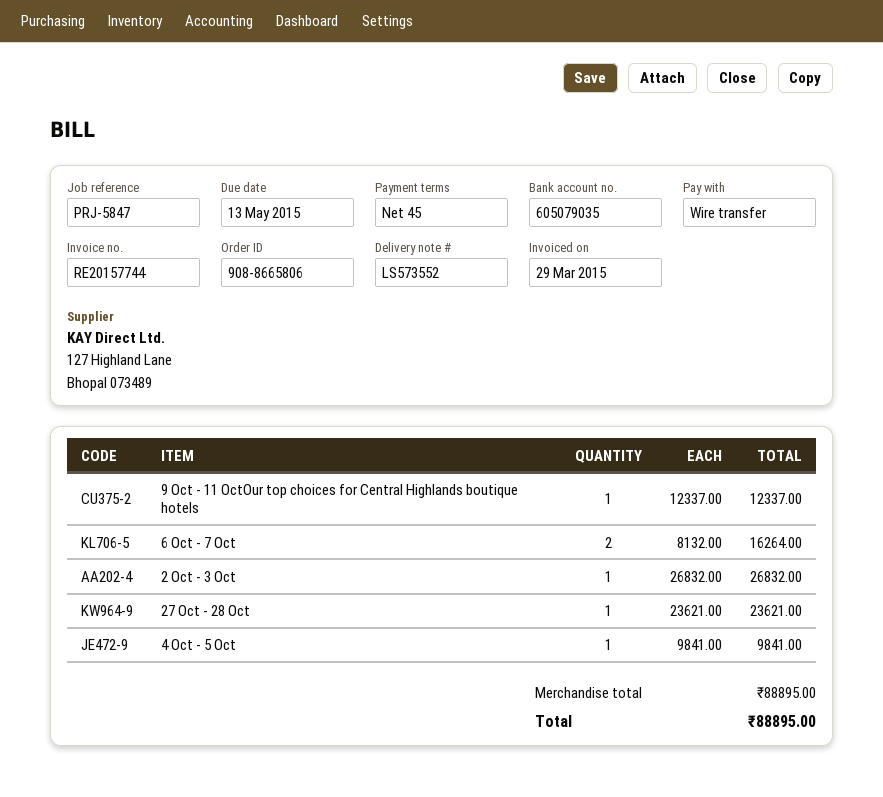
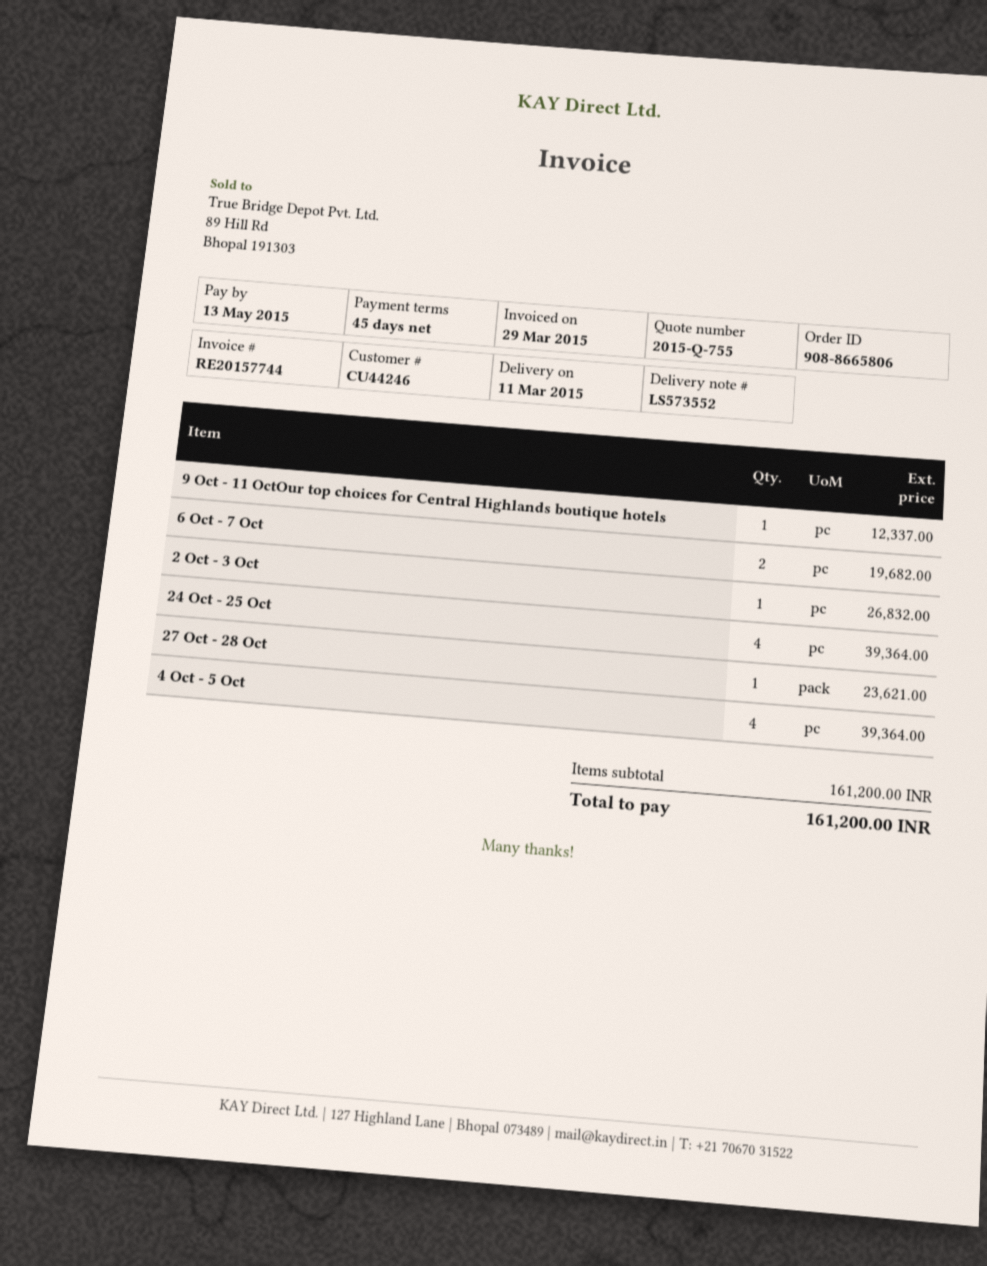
6 Oct - 7 Oct: 2 for 16264.00 -> 2 for 19682.00
4 Oct - 5 Oct: 1 for 9841.00 -> 4 for 39364.00
24 Oct - 25 Oct: none -> 4 for 39364.00
subtotal: 88895.00 -> 161200.00
total: 88895.00 -> 161200.00

